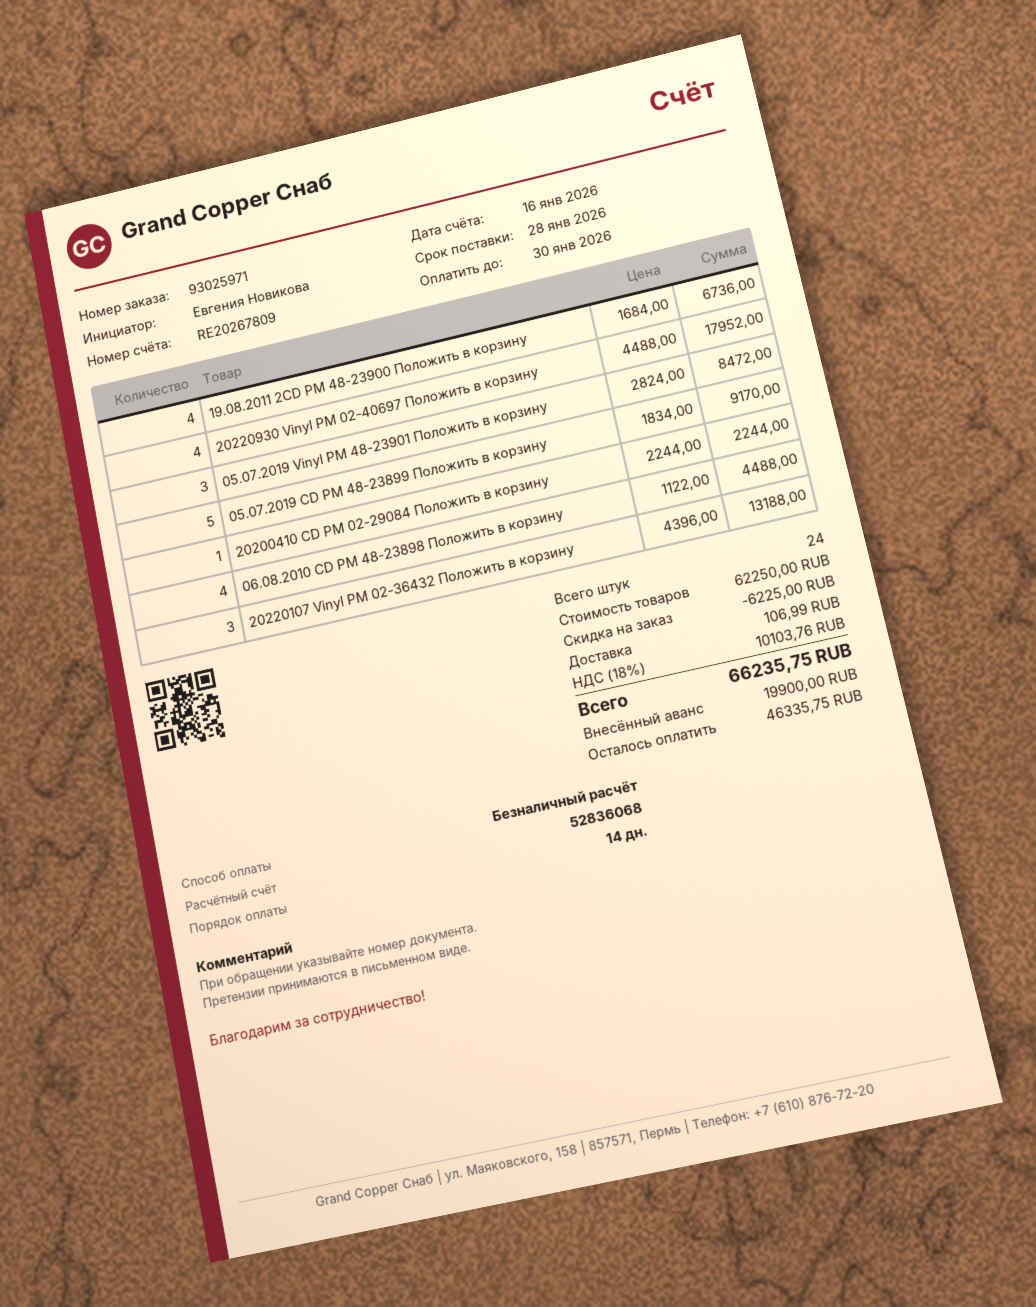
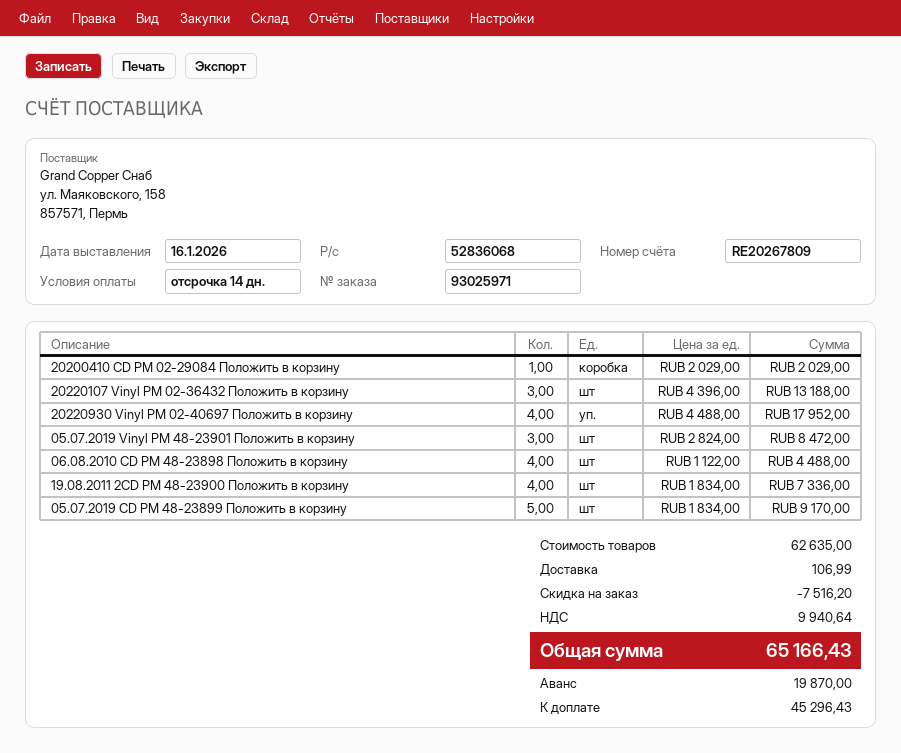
19.08.2011 2CD PM 48-23900 Положить в корзину: 4 x 1684.00 = 6736.00 -> 4 x 1834.00 = 7336.00
20200410 CD PM 02-29084 Положить в корзину: 1 x 2244.00 = 2244.00 -> 1 x 2029.00 = 2029.00
subtotal: 62250.00 -> 62635.00
discount: 6225.00 -> 7516.20
tax: 10103.76 -> 9940.64
total: 66235.75 -> 65166.43
deposit: 19900.00 -> 19870.00
balance: 46335.75 -> 45296.43

